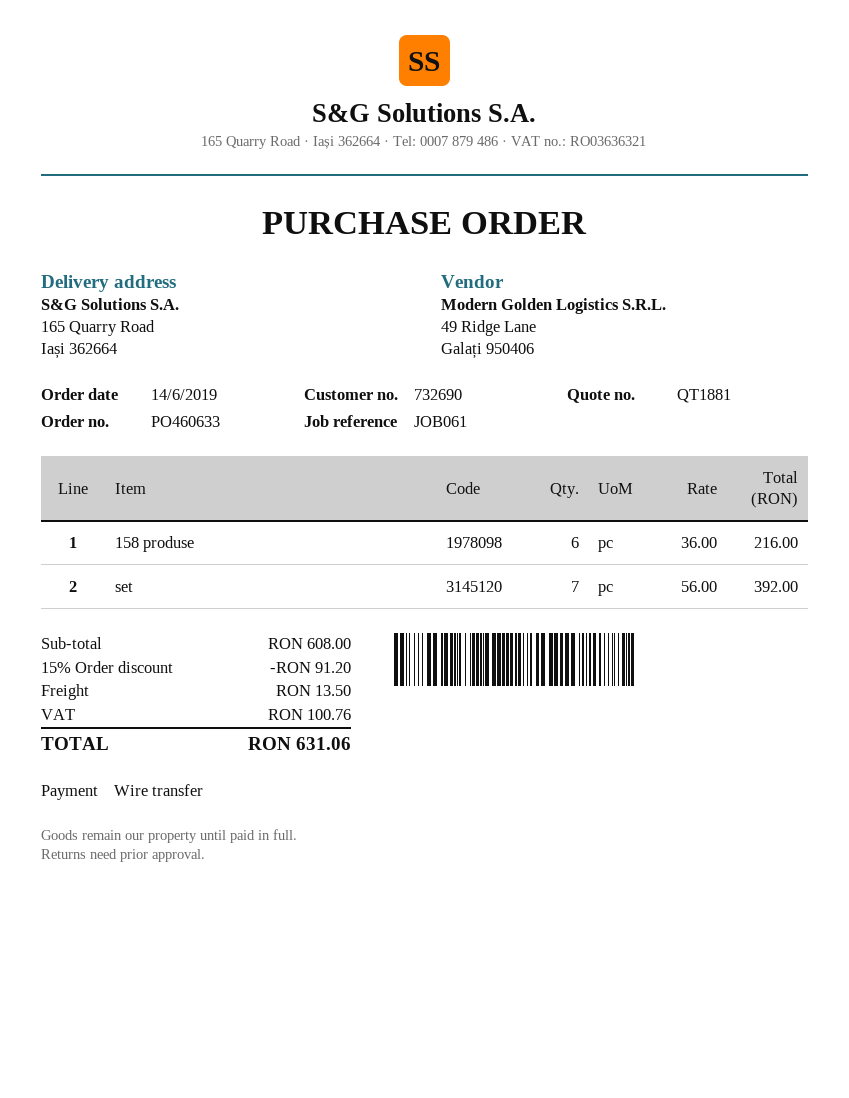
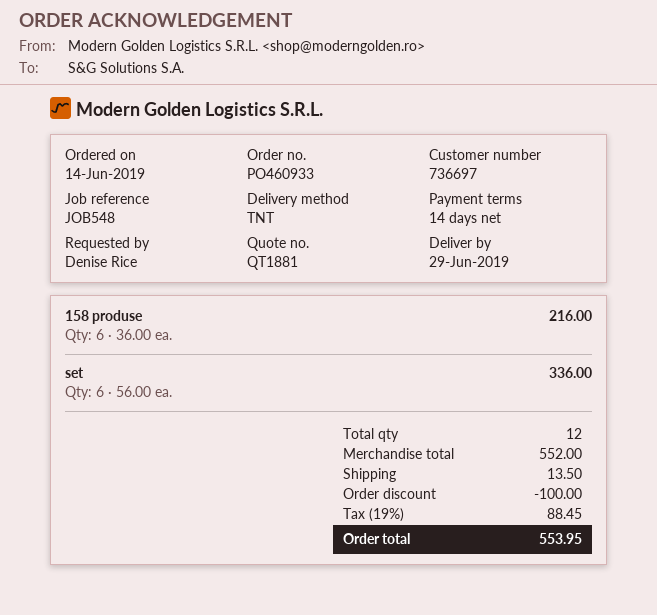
order number: PO460633 -> PO460933
customer number: 732690 -> 736697
reference: JOB061 -> JOB548
set: 7 x 56.00 = 392.00 -> 6 x 56.00 = 336.00
subtotal: 608.00 -> 552.00
discount: 91.20 -> 100.00
tax: 100.76 -> 88.45
total: 631.06 -> 553.95

